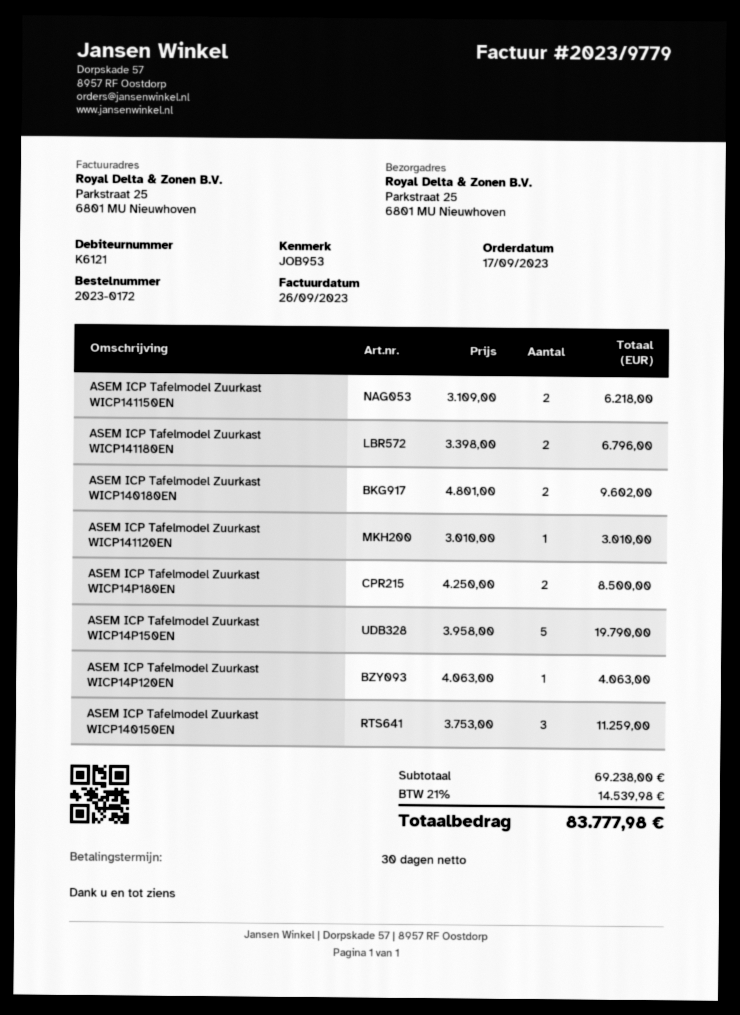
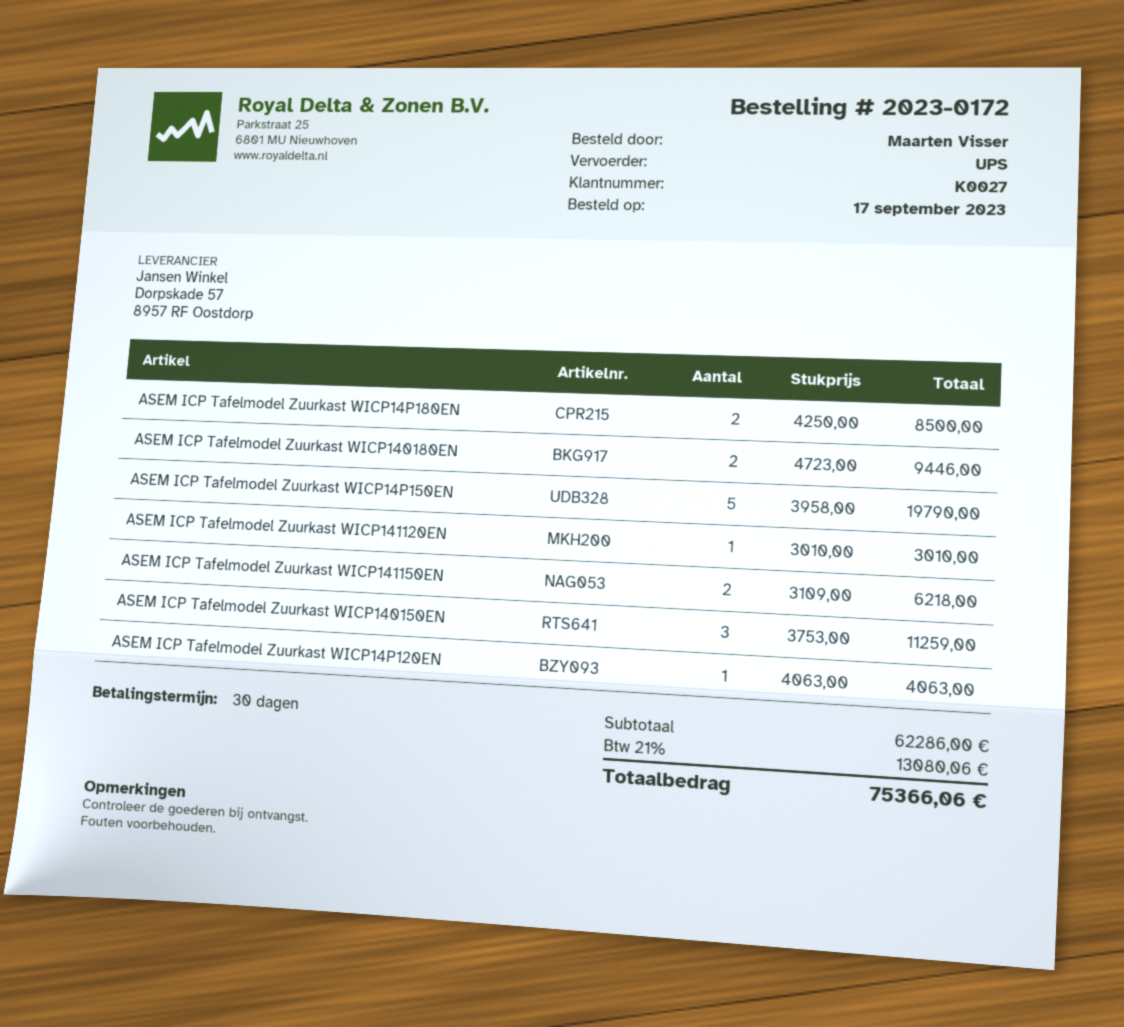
customer number: K6121 -> K0027
ASEM ICP Tafelmodel Zuurkast WICP141180EN: 2 x 3398.00 = 6796.00 -> none
ASEM ICP Tafelmodel Zuurkast WICP140180EN: 2 x 4801.00 = 9602.00 -> 2 x 4723.00 = 9446.00
subtotal: 69238.00 -> 62286.00
tax: 21% = 14539.98 -> 21% = 13080.06
total: 83777.98 -> 75366.06

